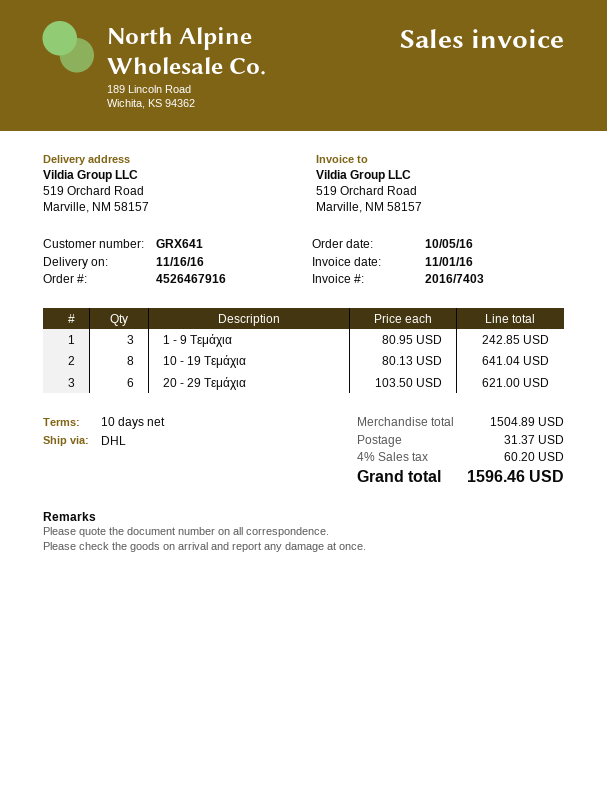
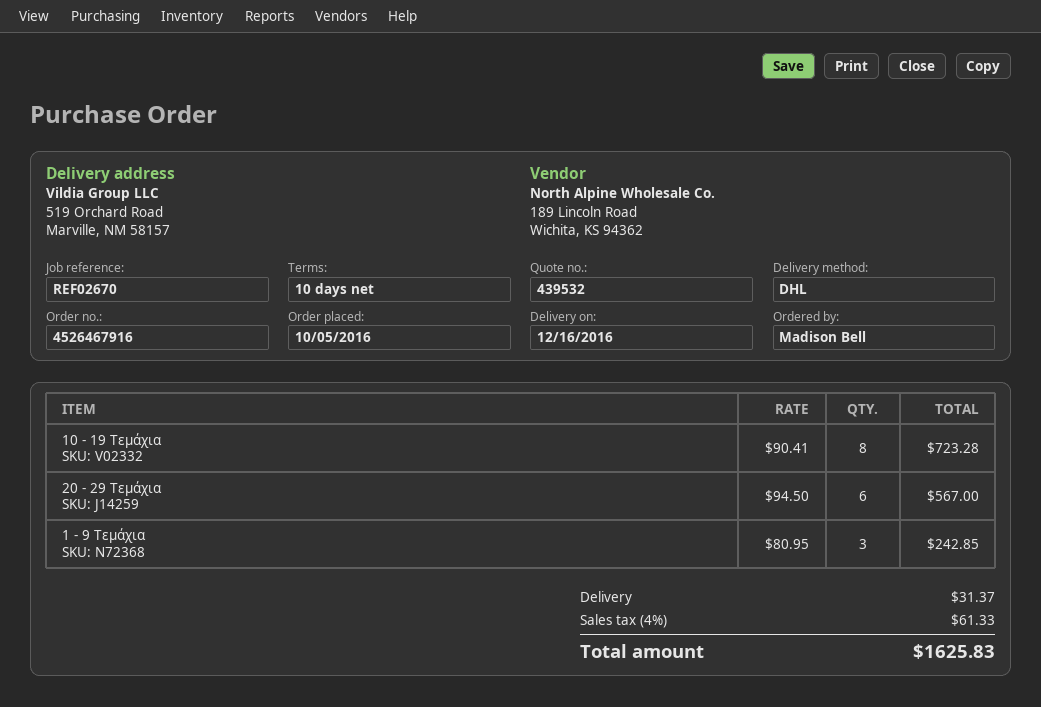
delivery date: 2016-11-16 -> 2016-12-16
10 - 19 Τεμάχια: 8 x 80.13 = 641.04 -> 8 x 90.41 = 723.28
20 - 29 Τεμάχια: 6 x 103.50 = 621.00 -> 6 x 94.50 = 567.00
tax: 4% = 60.20 -> 4% = 61.33
total: 1596.46 -> 1625.83

